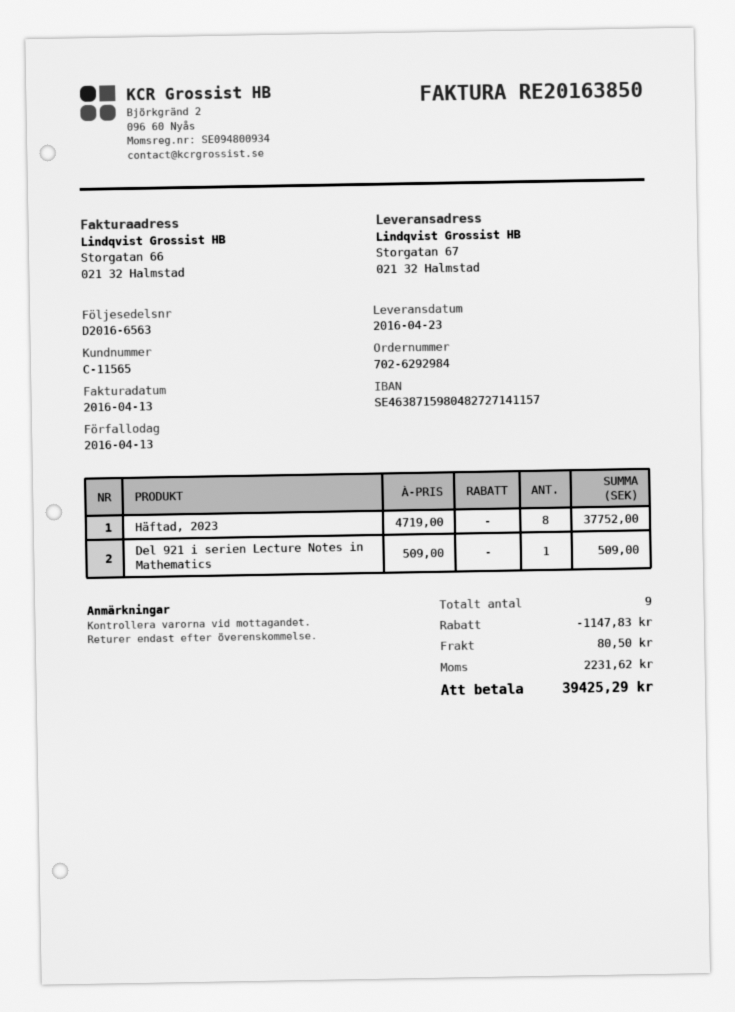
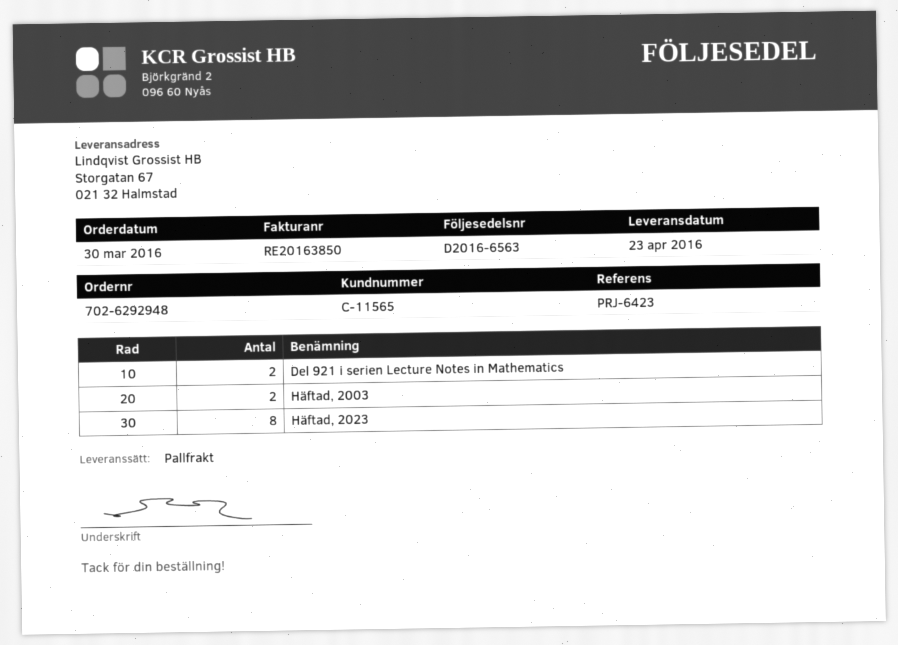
order number: 702-6292984 -> 702-6292948
Del 921 i serien Lecture Notes in Mathematics: 1 -> 2
Häftad, 2003: none -> 2

